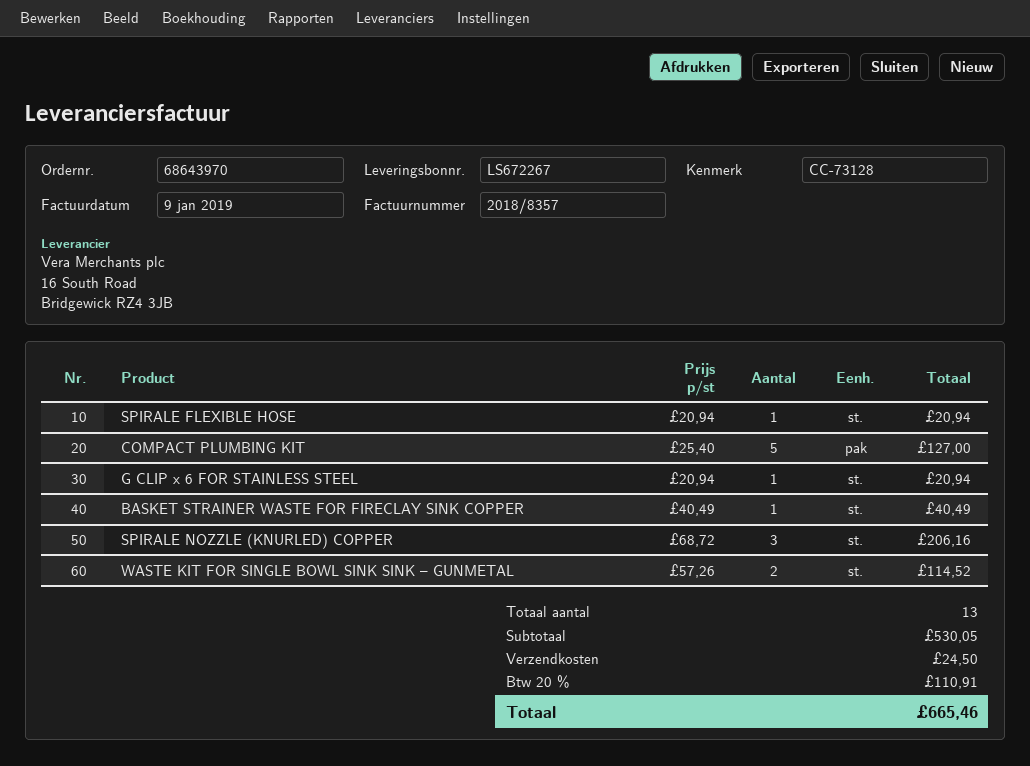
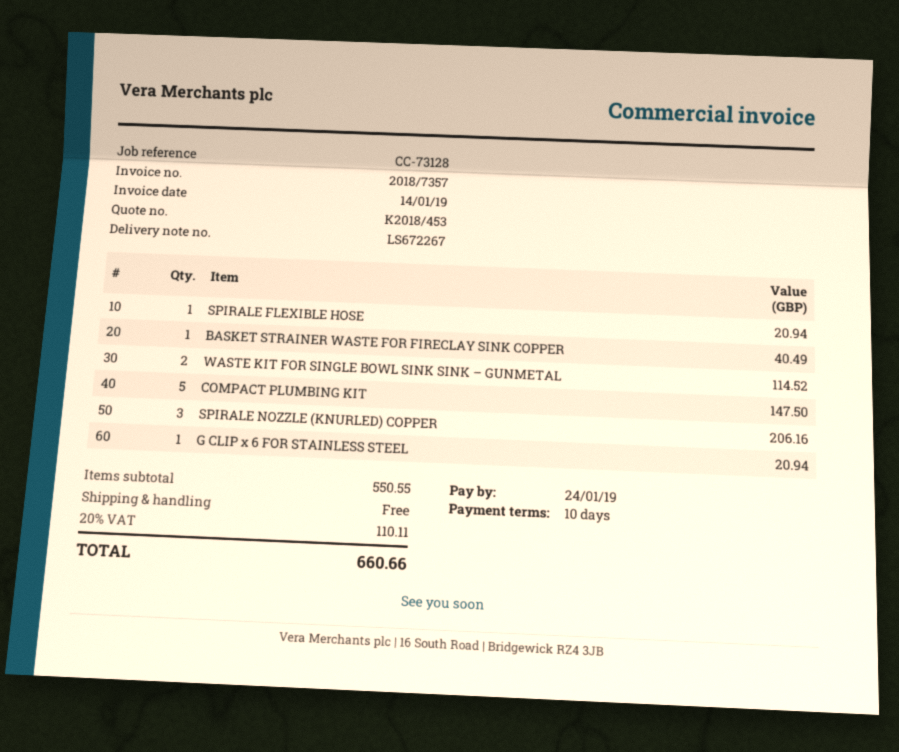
invoice number: 2018/8357 -> 2018/7357
invoice date: 2019-01-09 -> 2019-01-14
COMPACT PLUMBING KIT: 5 for 127.00 -> 5 for 147.50
subtotal: 530.05 -> 550.55
shipping: 24.50 -> 0.00
tax: 20% = 110.91 -> 20% = 110.11
total: 665.46 -> 660.66

